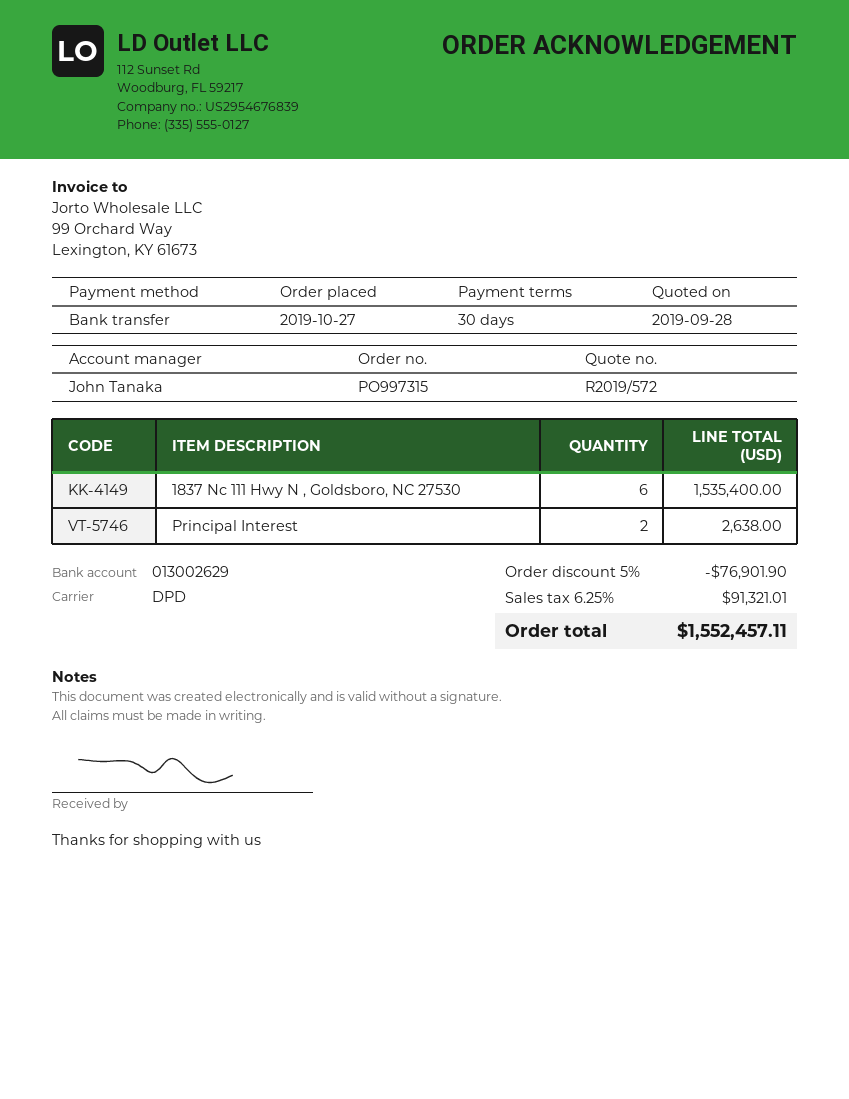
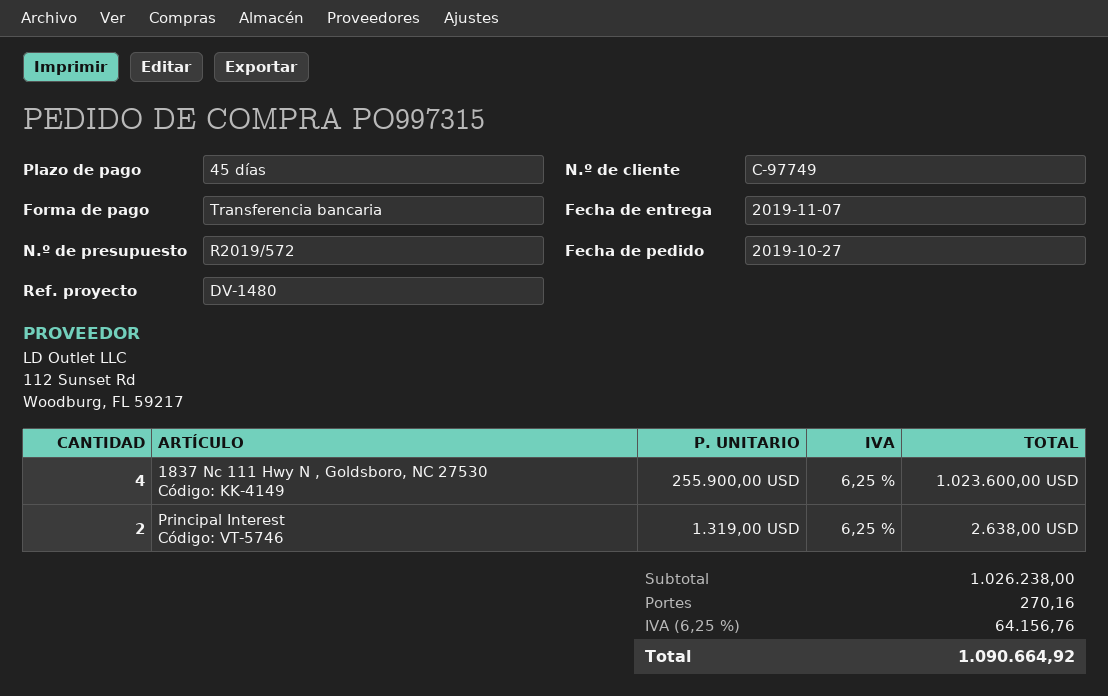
payment terms: 30 days -> 45 days
1837 Nc 111 Hwy N , Goldsboro, NC 27530: 6 for 1535400.00 -> 4 for 1023600.00
discount: 5% = 76901.90 -> none
shipping: none -> 270.16
tax: 6.25% = 91321.01 -> 6.25% = 64156.76
total: 1552457.11 -> 1090664.92

